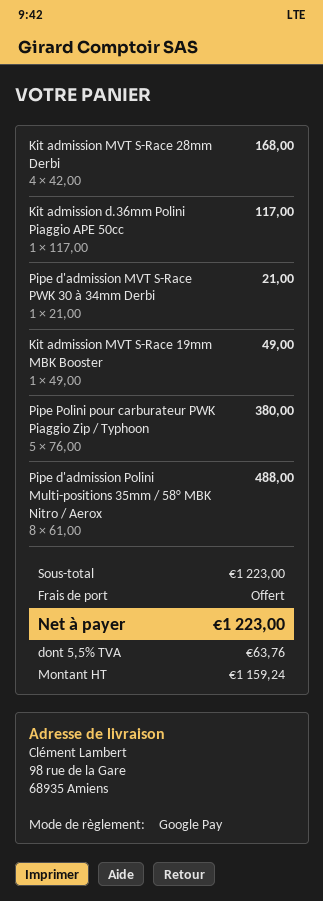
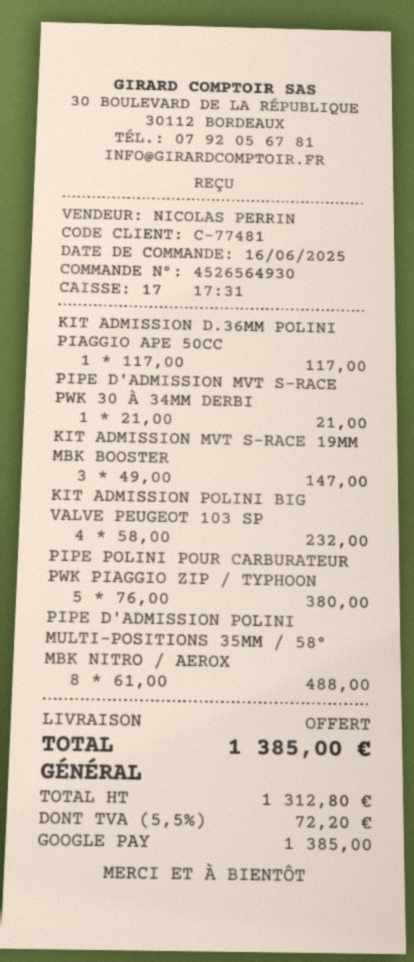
Kit admission MVT S-Race 28mm Derbi: 4 x 42.00 = 168.00 -> none
Kit admission MVT S-Race 19mm MBK Booster: 1 x 49.00 = 49.00 -> 3 x 49.00 = 147.00
KIT ADMISSION POLINI BIG VALVE PEUGEOT 103 SP: none -> 4 x 58.00 = 232.00
net: 1159.24 -> 1312.80
tax: 5.5% = 63.76 -> 5.5% = 72.20
total: 1223.00 -> 1385.00

